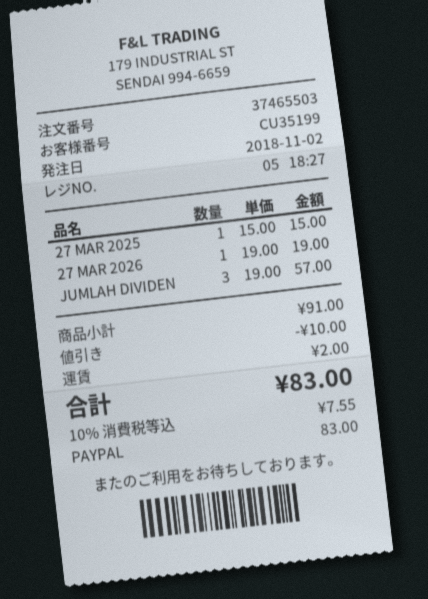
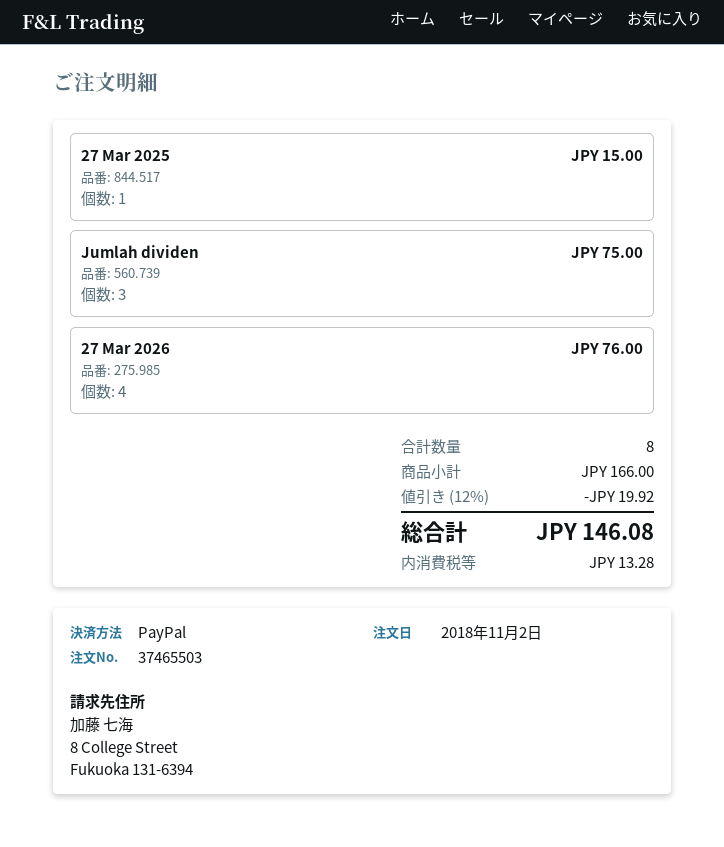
27 MAR 2026: 1 for 19.00 -> 4 for 76.00
JUMLAH DIVIDEN: 3 for 57.00 -> 3 for 75.00
subtotal: 91.00 -> 166.00
discount: 10.00 -> 19.92
shipping: 2.00 -> none
tax: 7.55 -> 13.28
total: 83.00 -> 146.08

